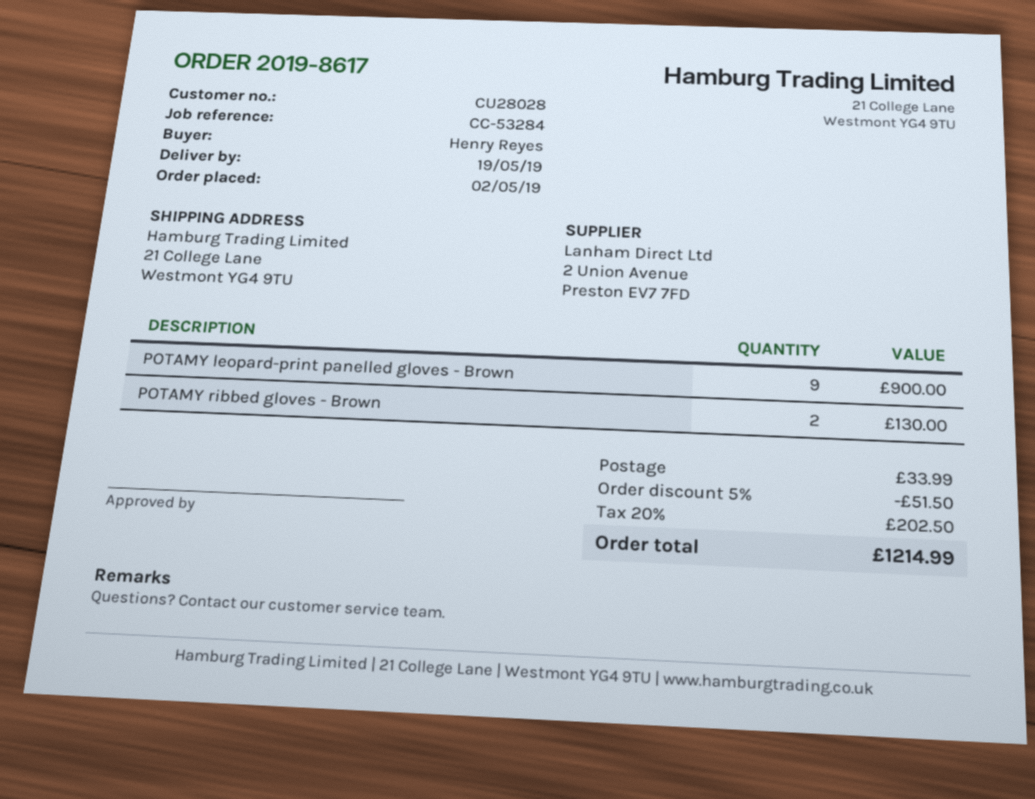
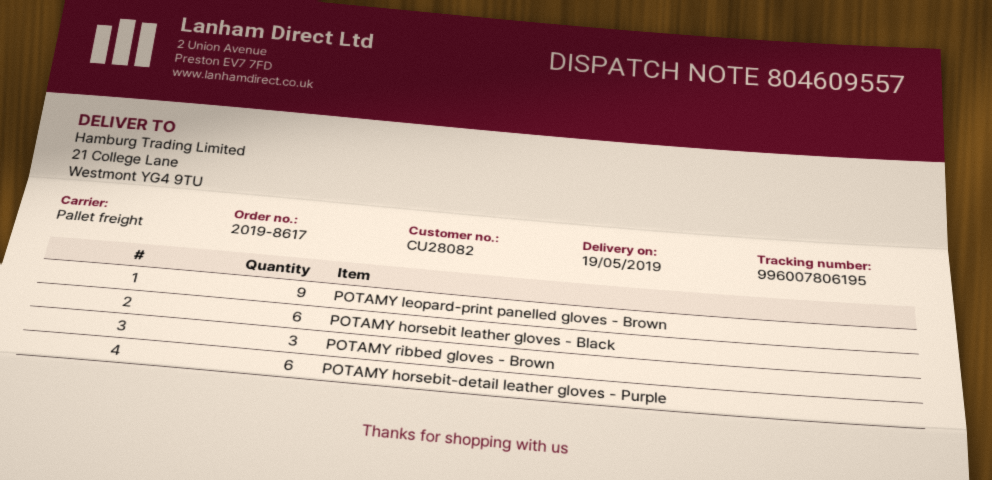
customer number: CU28028 -> CU28082
POTAMY ribbed gloves - Brown: 2 -> 3
POTAMY horsebit leather gloves - Black: none -> 6
POTAMY horsebit-detail leather gloves - Purple: none -> 6

